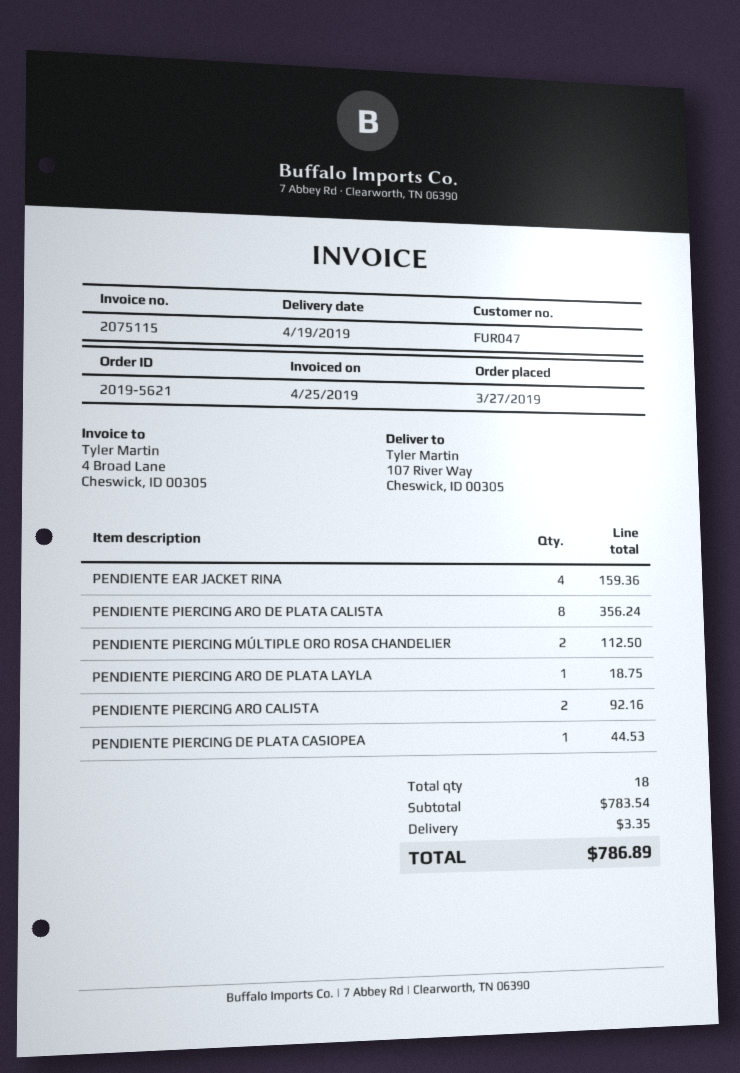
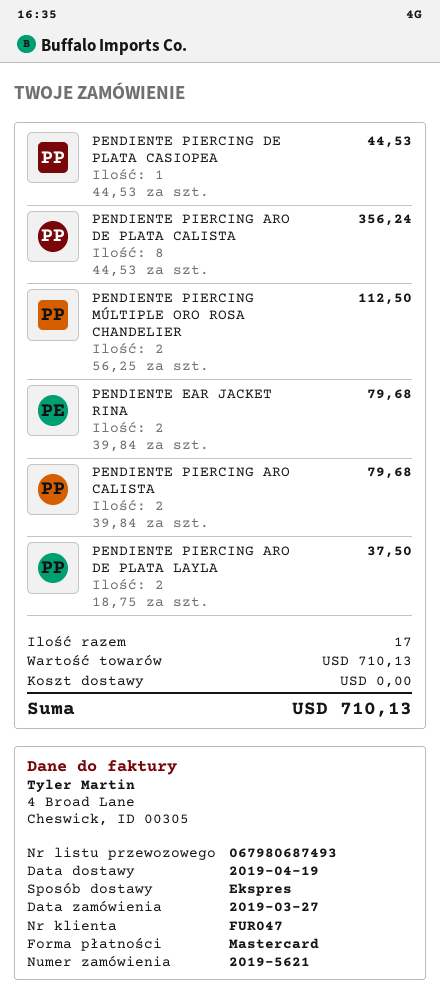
PENDIENTE EAR JACKET RINA: 4 for 159.36 -> 2 for 79.68
PENDIENTE PIERCING ARO DE PLATA LAYLA: 1 for 18.75 -> 2 for 37.50
PENDIENTE PIERCING ARO CALISTA: 2 for 92.16 -> 2 for 79.68
total quantity: 18 -> 17
subtotal: 783.54 -> 710.13
shipping: 3.35 -> 0.00
total: 786.89 -> 710.13

